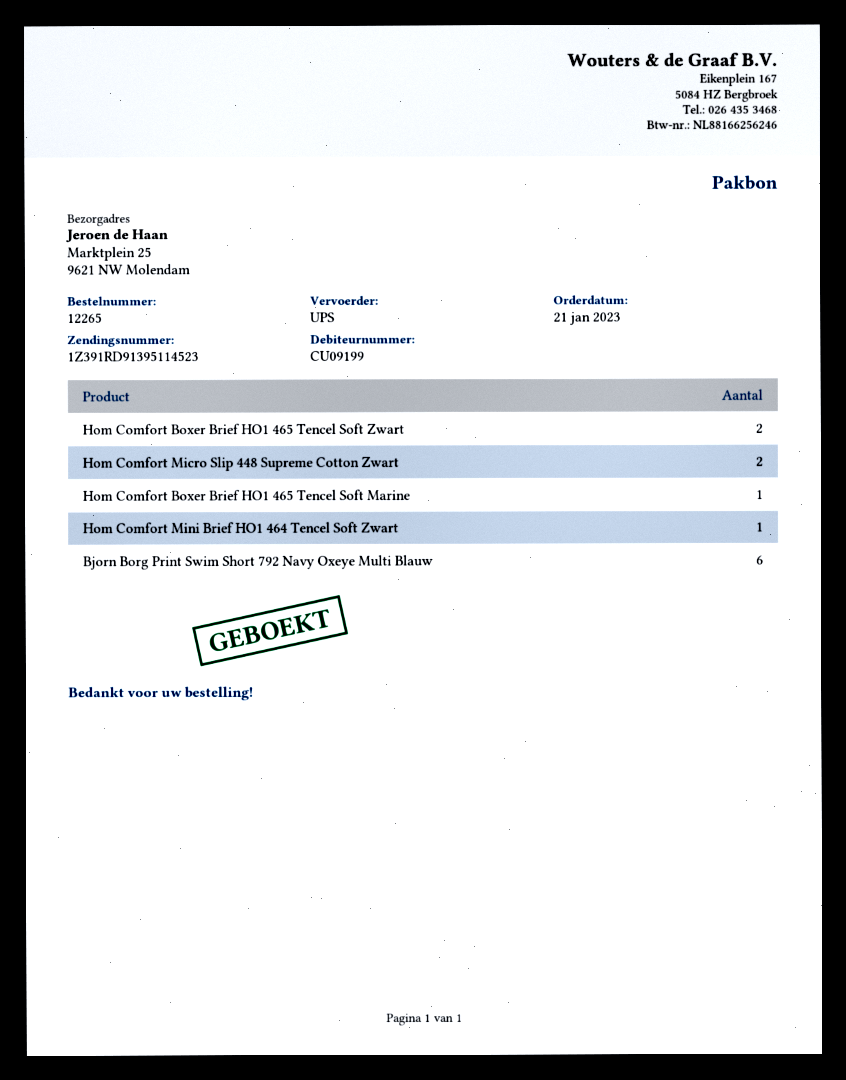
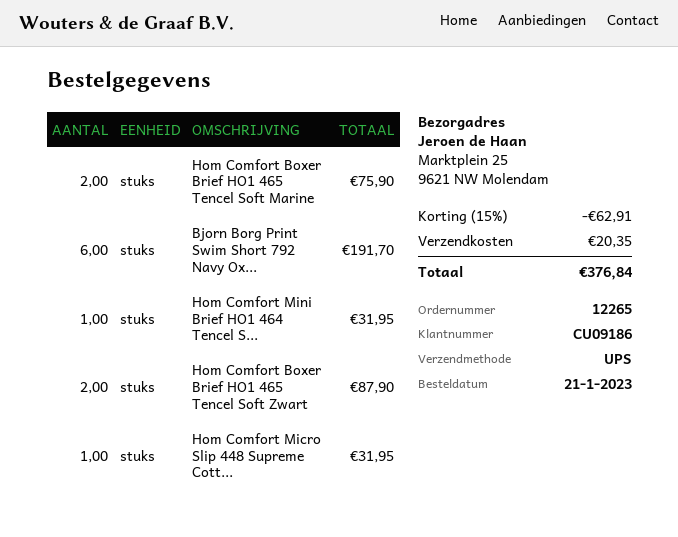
customer number: CU09199 -> CU09186
Hom Comfort Micro Slip 448 Supreme Cotton Zwart: 2 -> 1
Hom Comfort Boxer Brief HO1 465 Tencel Soft Marine: 1 -> 2

